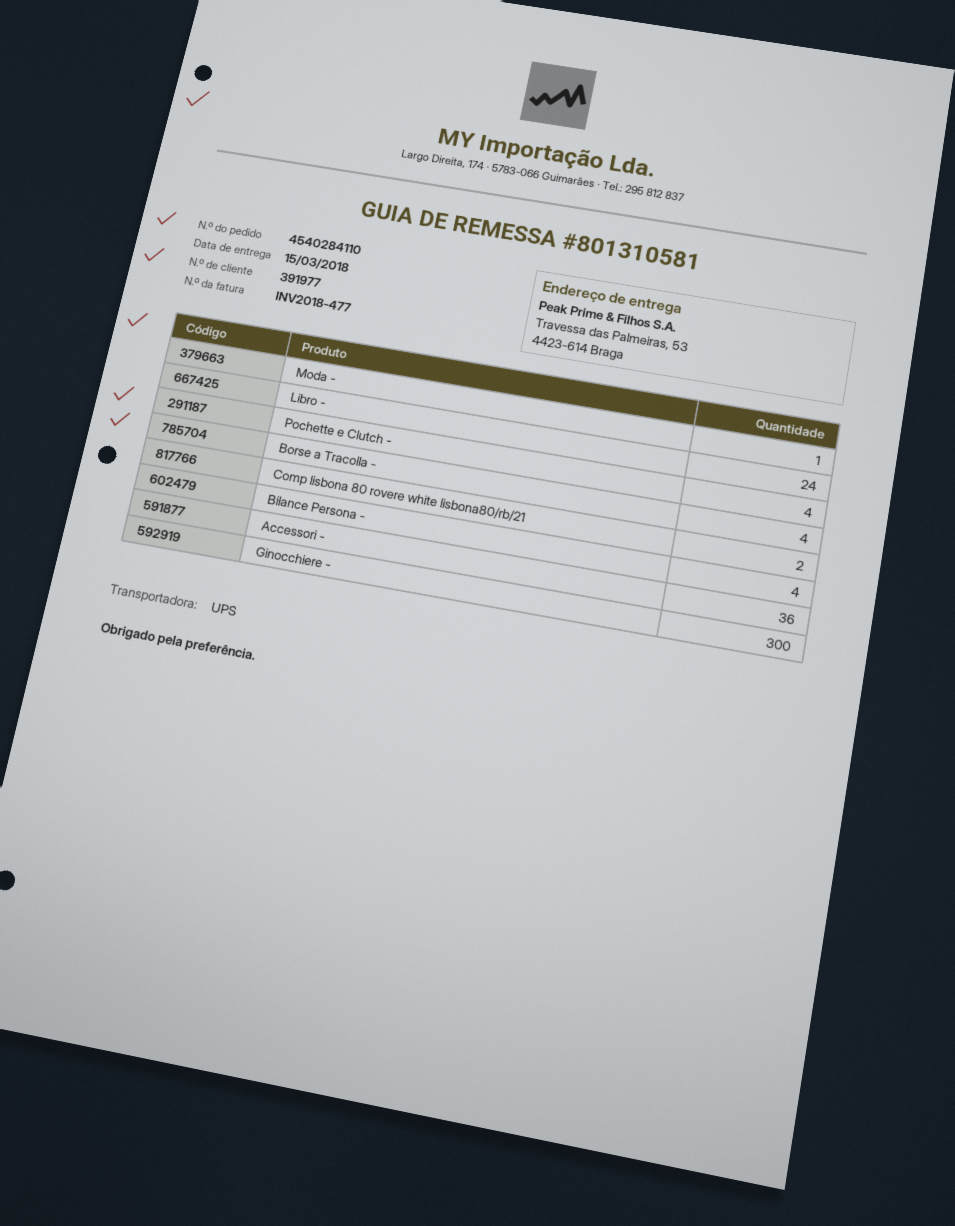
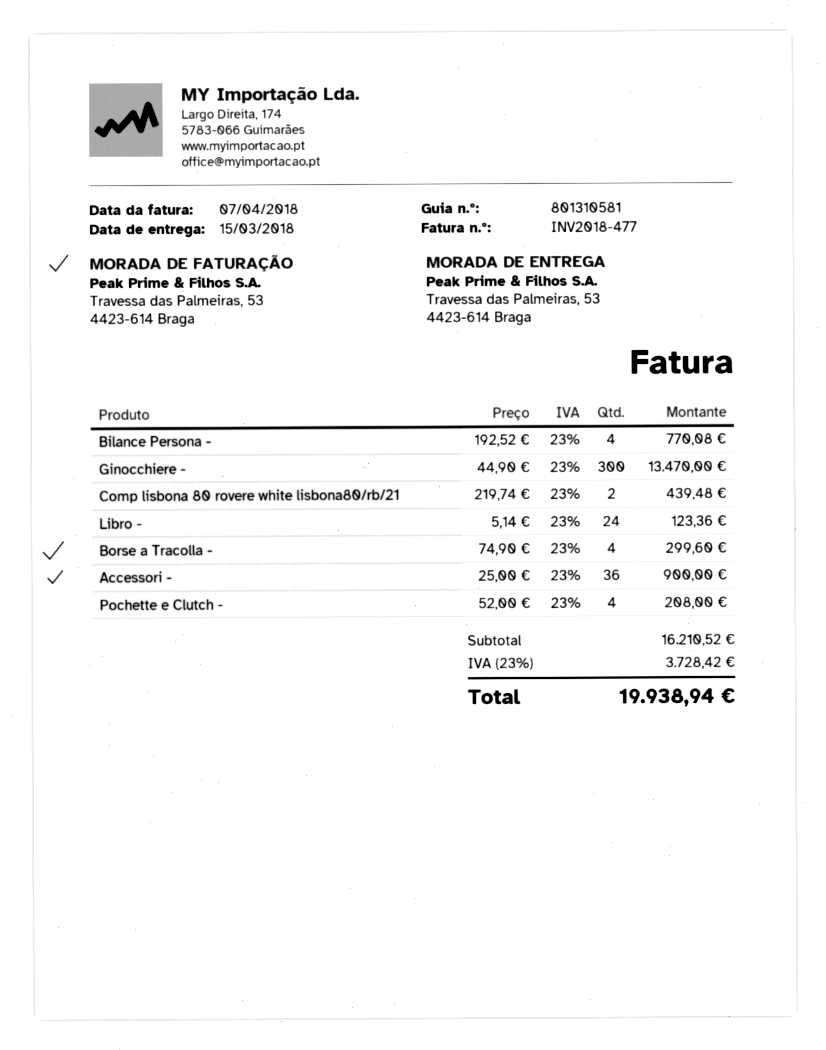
Moda -: 1 -> none

